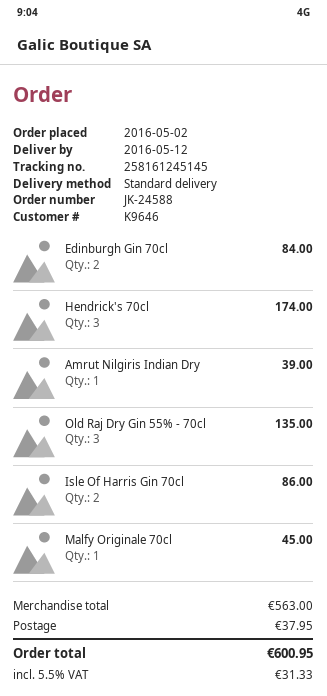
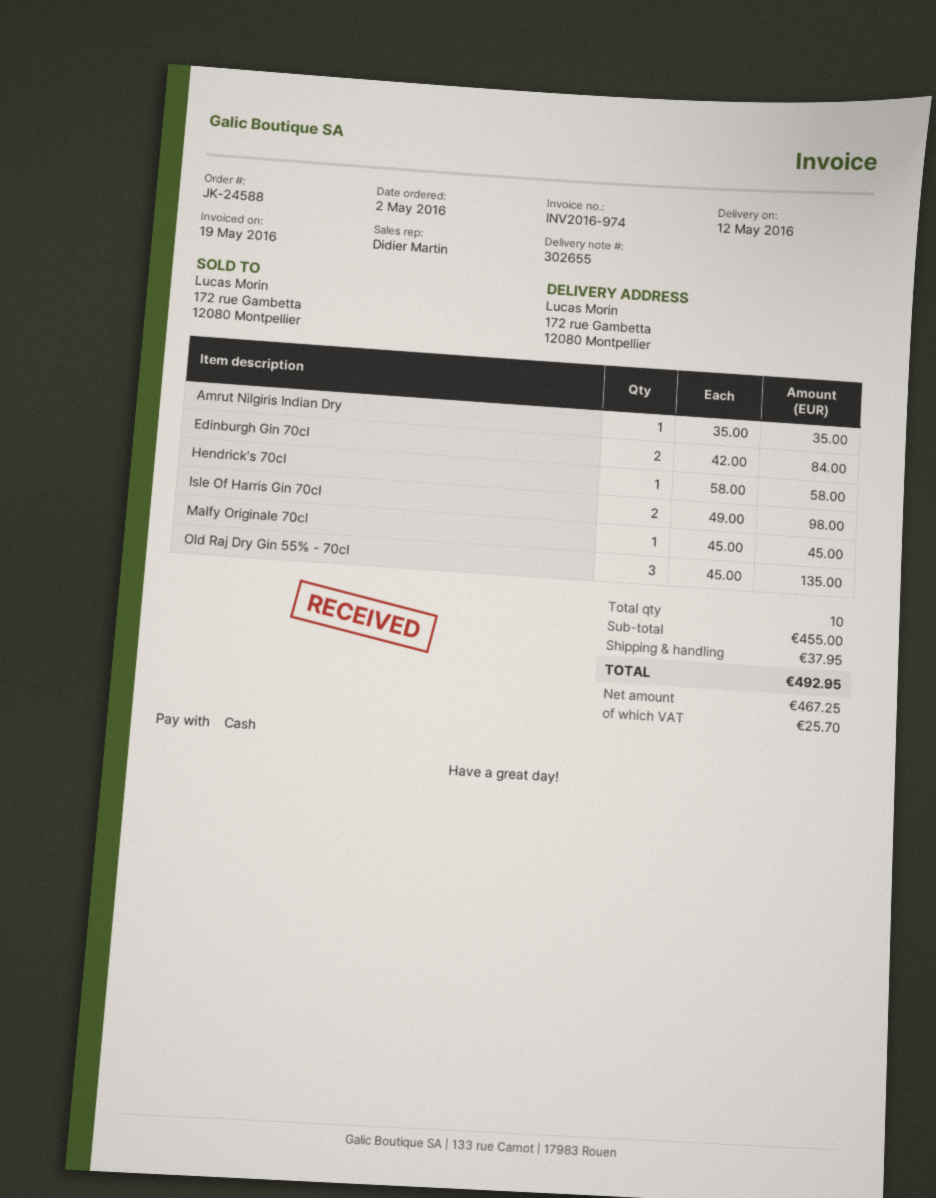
Hendrick's 70cl: 3 for 174.00 -> 1 for 58.00
Amrut Nilgiris Indian Dry: 1 for 39.00 -> 1 for 35.00
Isle Of Harris Gin 70cl: 2 for 86.00 -> 2 for 98.00
subtotal: 563.00 -> 455.00
tax: 31.33 -> 25.70
total: 600.95 -> 492.95

